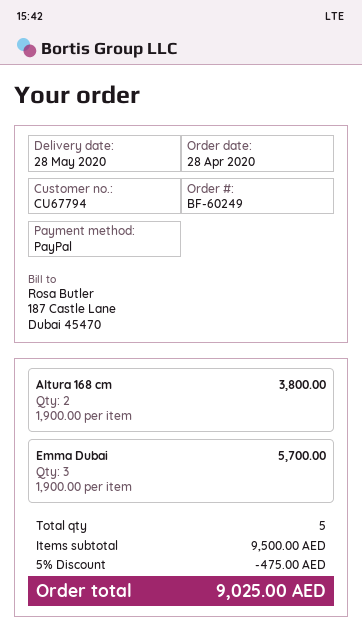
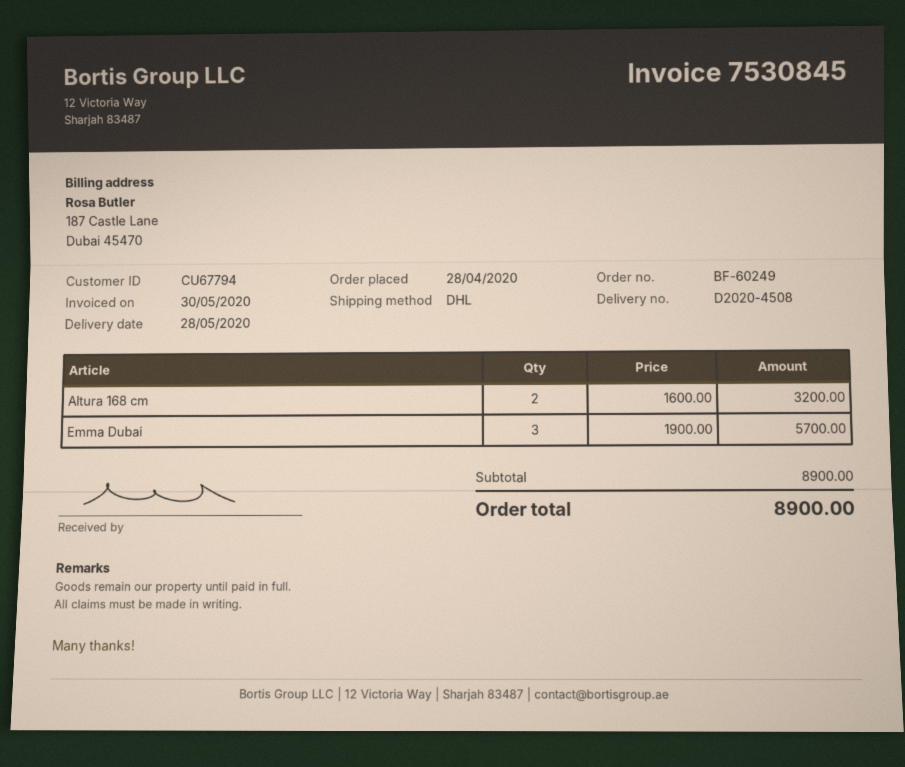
Altura 168 cm: 2 x 1900.00 = 3800.00 -> 2 x 1600.00 = 3200.00
subtotal: 9500.00 -> 8900.00
discount: 5% = 475.00 -> none
total: 9025.00 -> 8900.00

